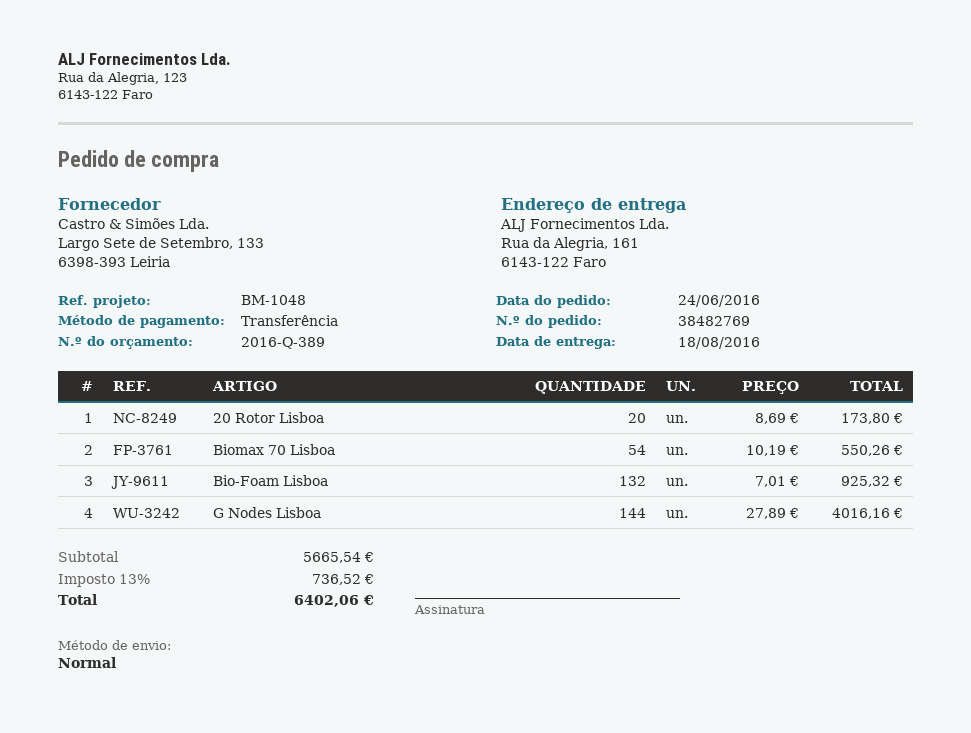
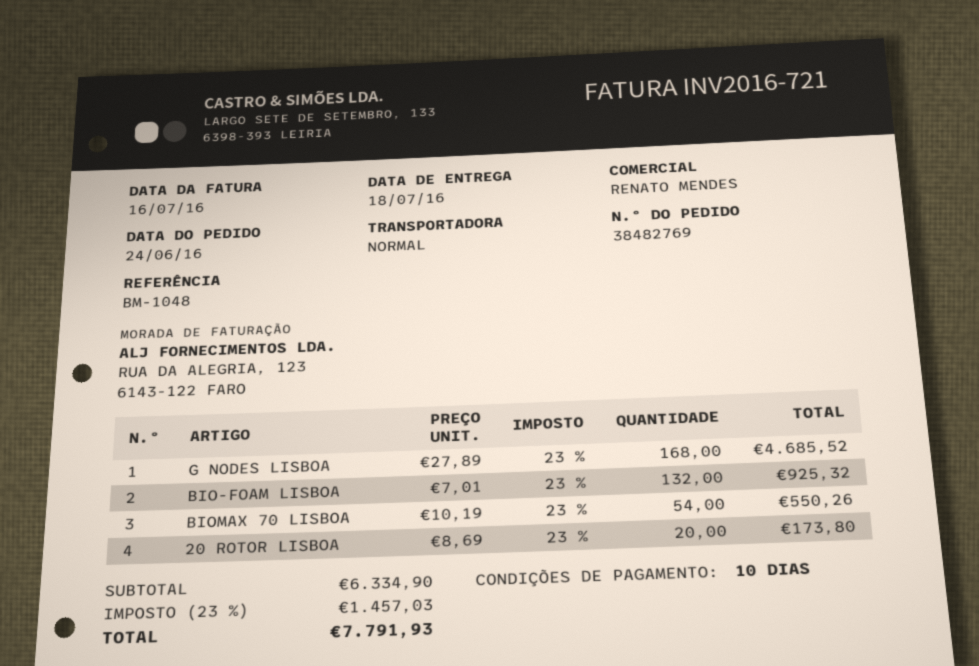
delivery date: 2016-08-18 -> 2016-07-18
G Nodes Lisboa: 144 x 27.89 = 4016.16 -> 168 x 27.89 = 4685.52
subtotal: 5665.54 -> 6334.90
tax: 13% = 736.52 -> 23% = 1457.03
total: 6402.06 -> 7791.93

